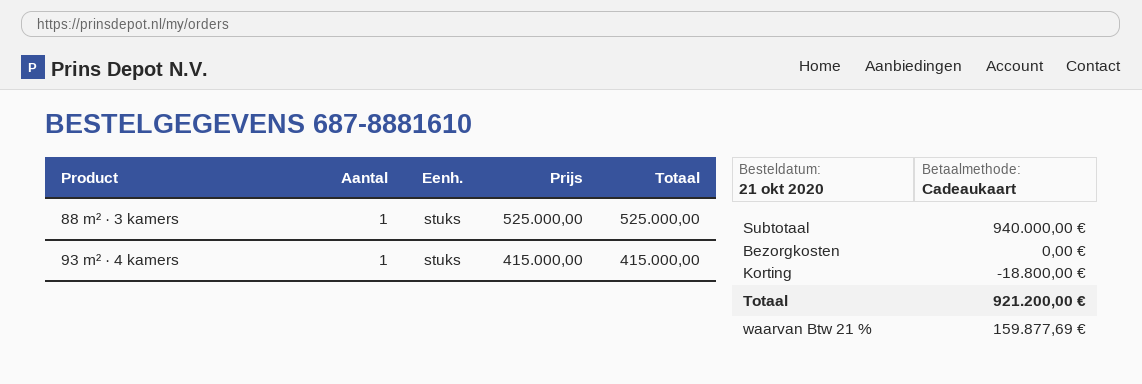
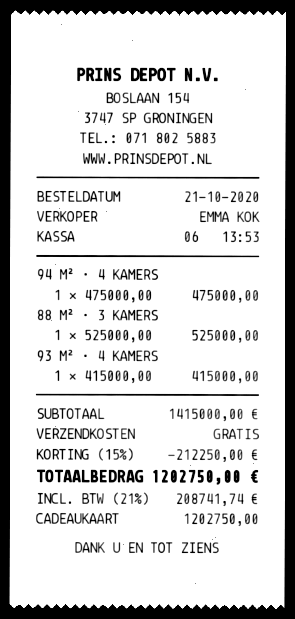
94 M² · 4 KAMERS: none -> 1 x 475000.00 = 475000.00
subtotal: 940000.00 -> 1415000.00
discount: 18800.00 -> 212250.00
tax: 21% = 159877.69 -> 21% = 208741.74
total: 921200.00 -> 1202750.00

